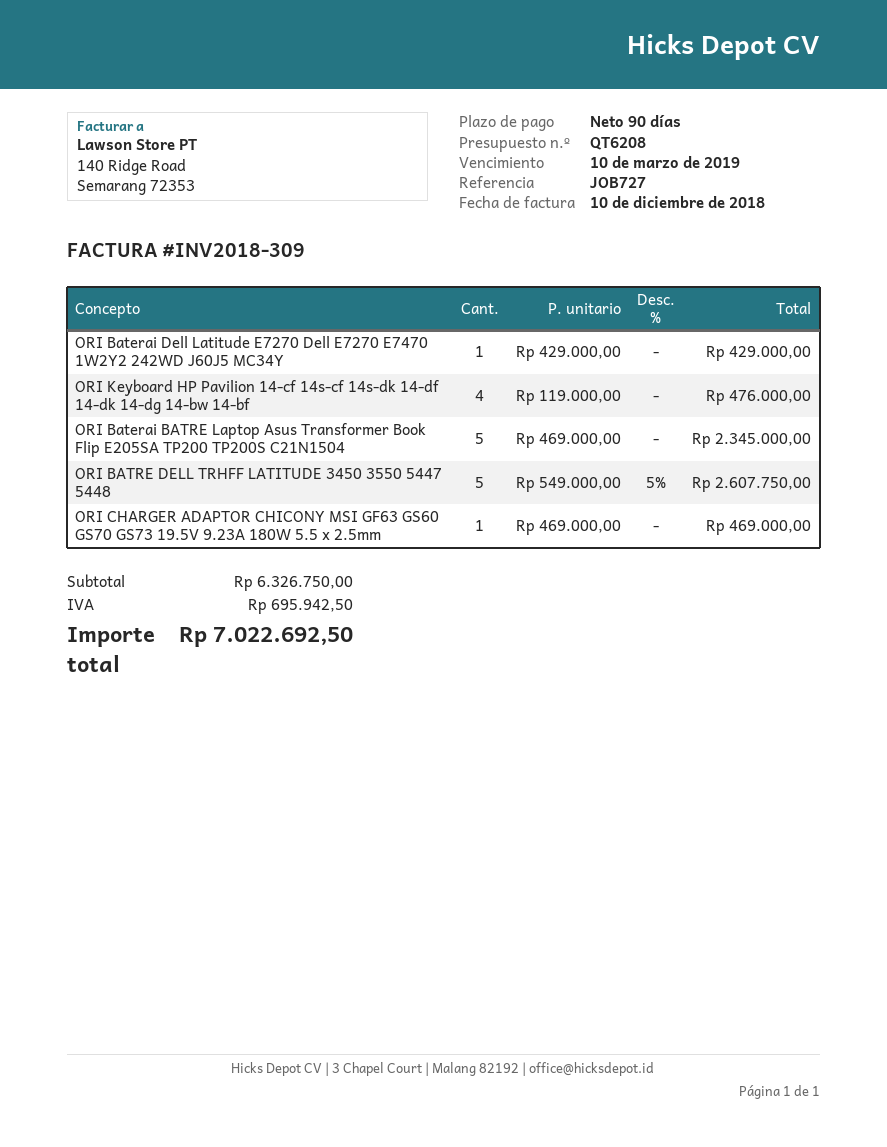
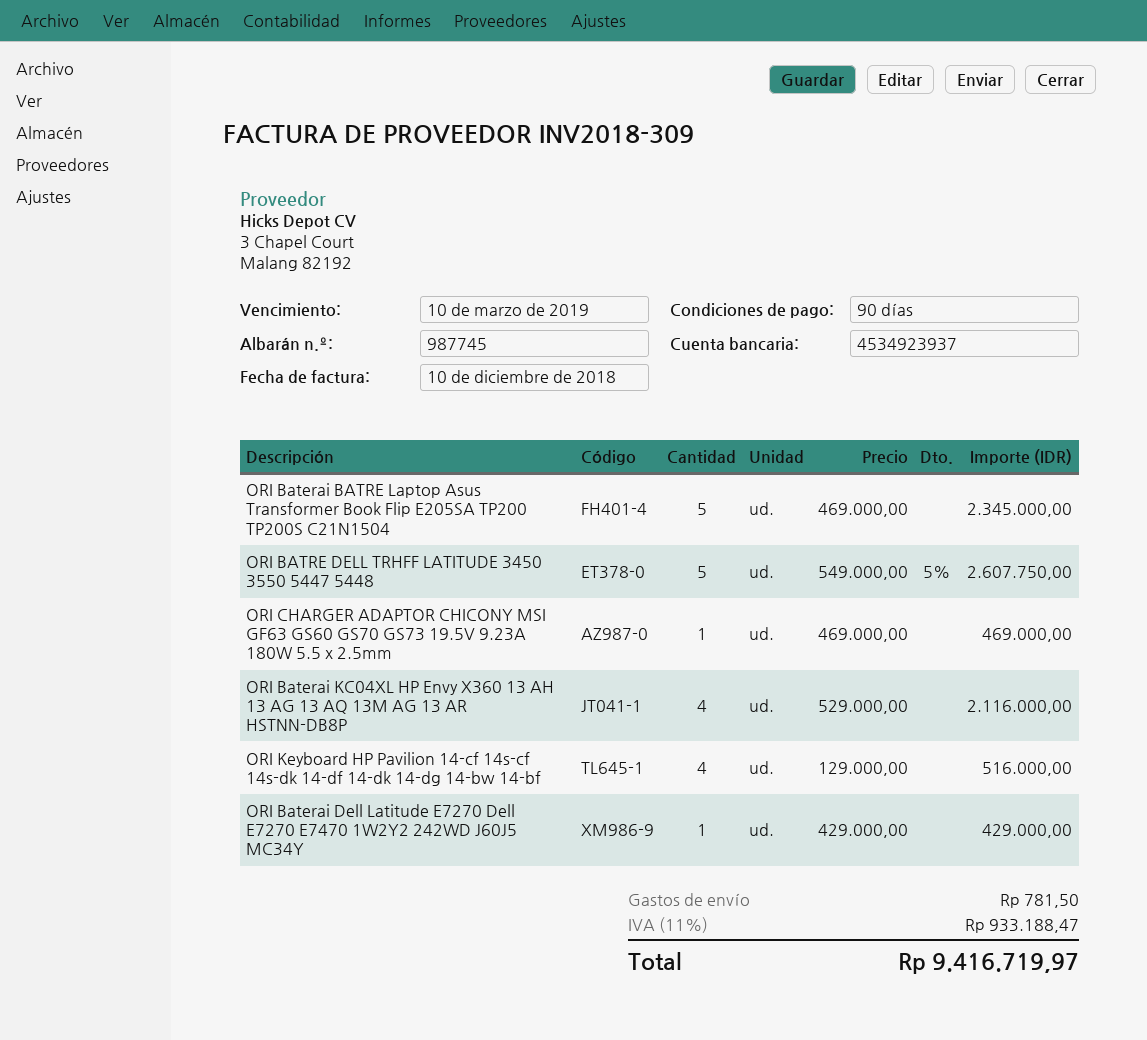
ORI Keyboard HP Pavilion 14-cf 14s-cf 14s-dk 14-df 14-dk 14-dg 14-bw 14-bf: 4 x 119000.00 = 476000.00 -> 4 x 129000.00 = 516000.00
ORI Baterai KC04XL HP Envy X360 13 AH 13 AG 13 AQ 13M AG 13 AR HSTNN-DB8P: none -> 4 x 529000.00 = 2116000.00
shipping: none -> 781.50
tax: 695942.50 -> 933188.47
total: 7022692.50 -> 9416719.97

